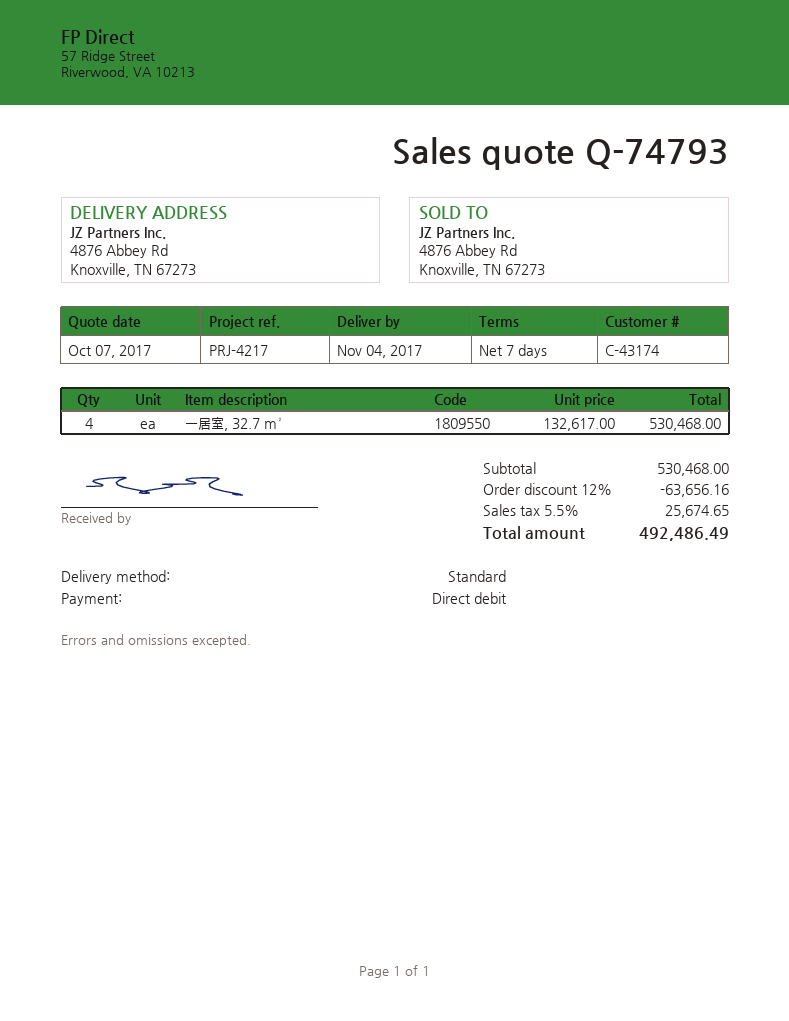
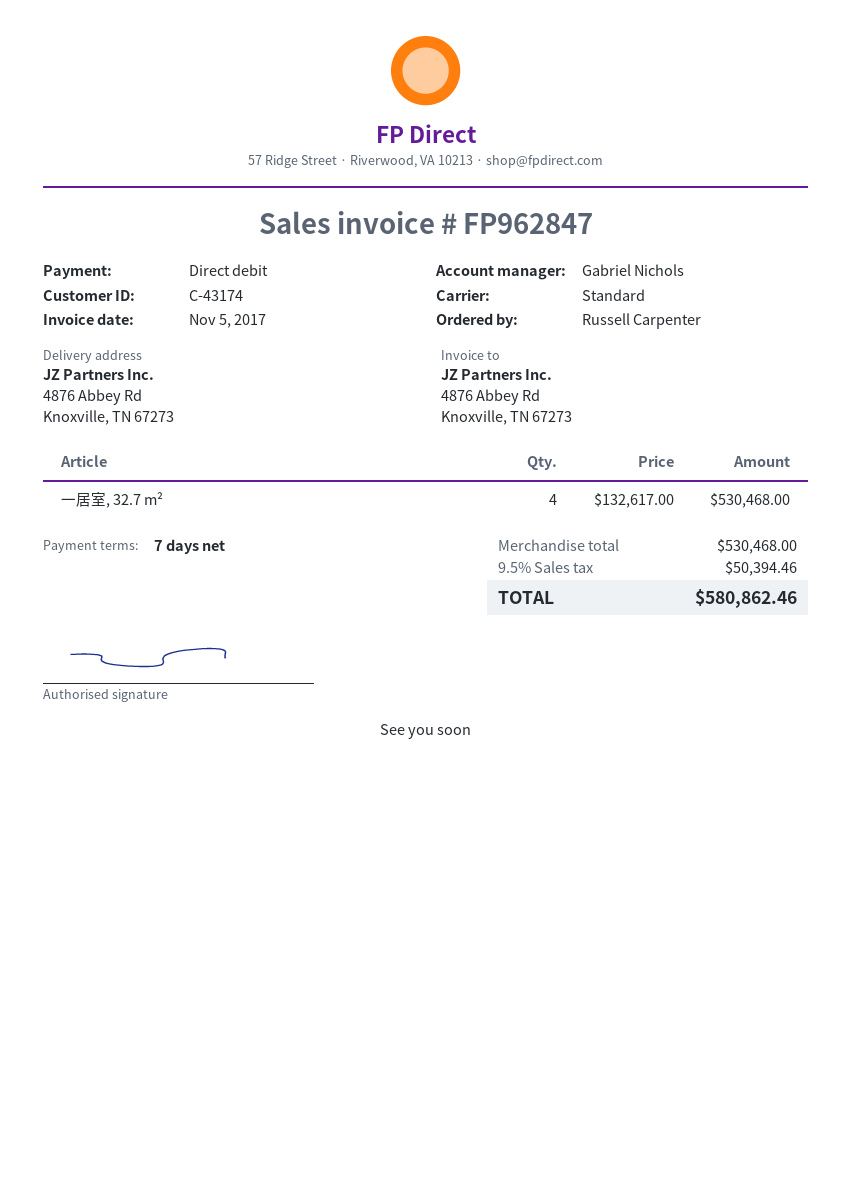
discount: 12% = 63656.16 -> none
tax: 5.5% = 25674.65 -> 9.5% = 50394.46
total: 492486.49 -> 580862.46

